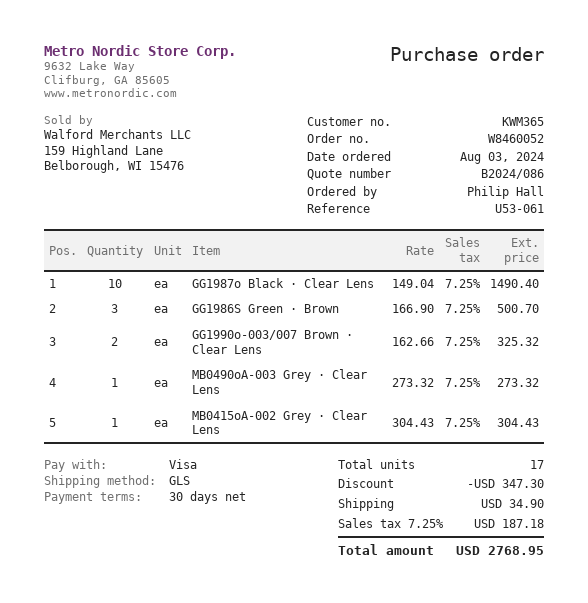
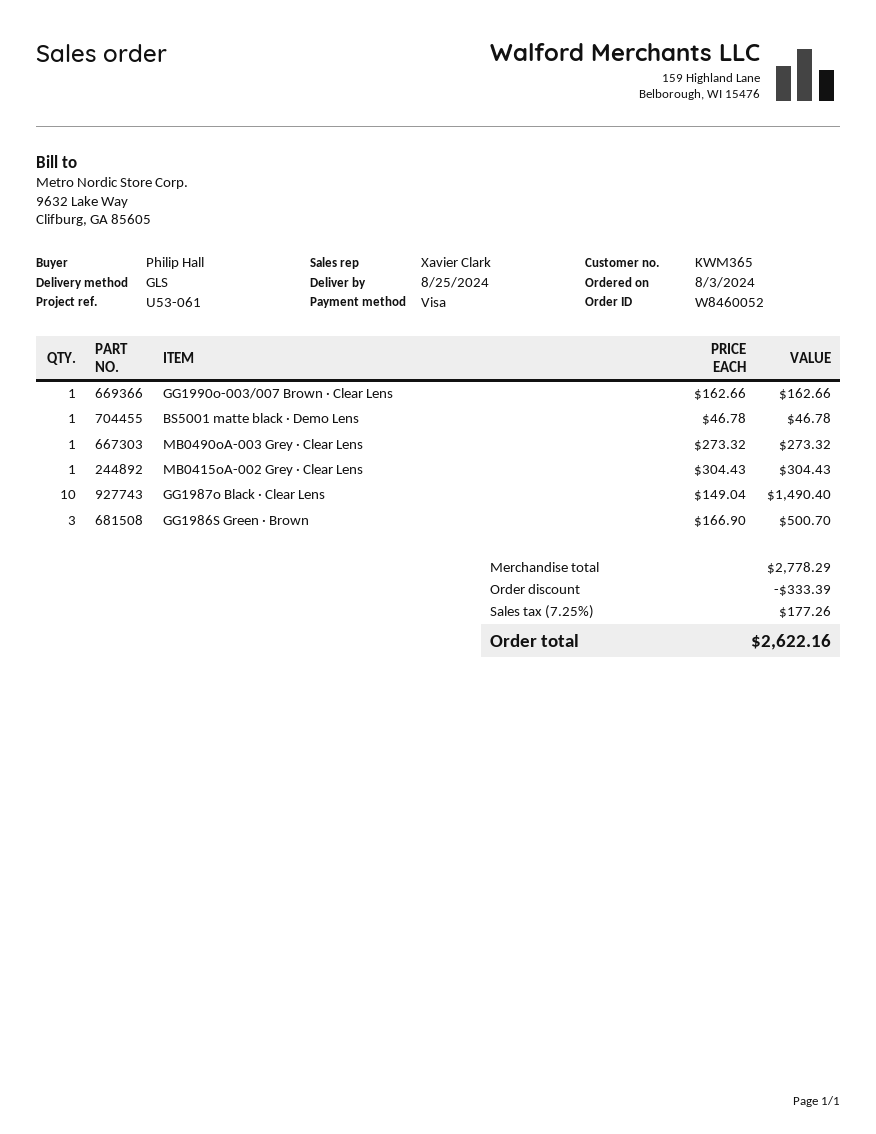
GG1990o-003/007 Brown · Clear Lens: 2 x 162.66 = 325.32 -> 1 x 162.66 = 162.66
BS5001 matte black · Demo Lens: none -> 1 x 46.78 = 46.78
discount: 347.30 -> 333.39
shipping: 34.90 -> none
tax: 7.25% = 187.18 -> 7.25% = 177.26
total: 2768.95 -> 2622.16

